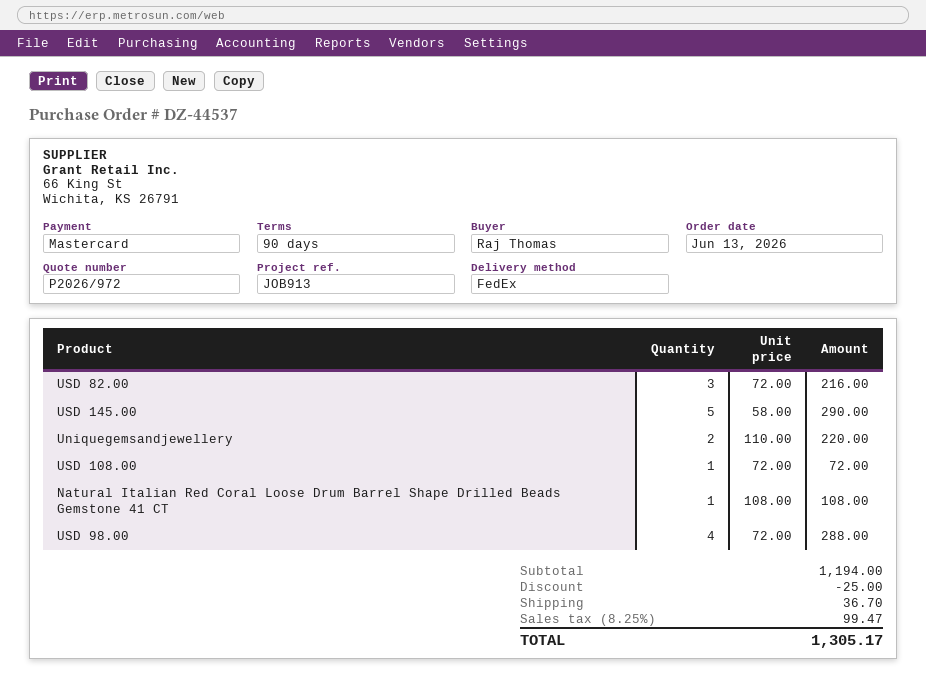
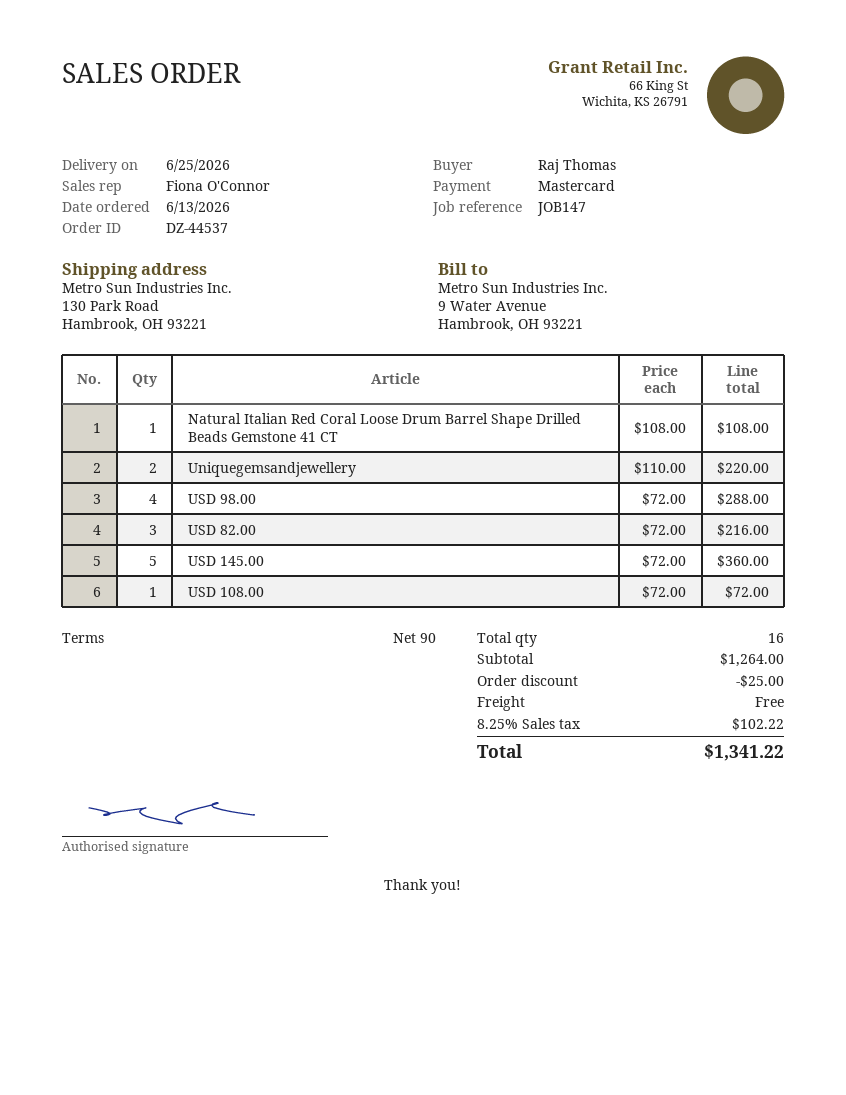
reference: JOB913 -> JOB147
USD 145.00: 5 x 58.00 = 290.00 -> 5 x 72.00 = 360.00
subtotal: 1194.00 -> 1264.00
shipping: 36.70 -> 0.00
tax: 8.25% = 99.47 -> 8.25% = 102.22
total: 1305.17 -> 1341.22

